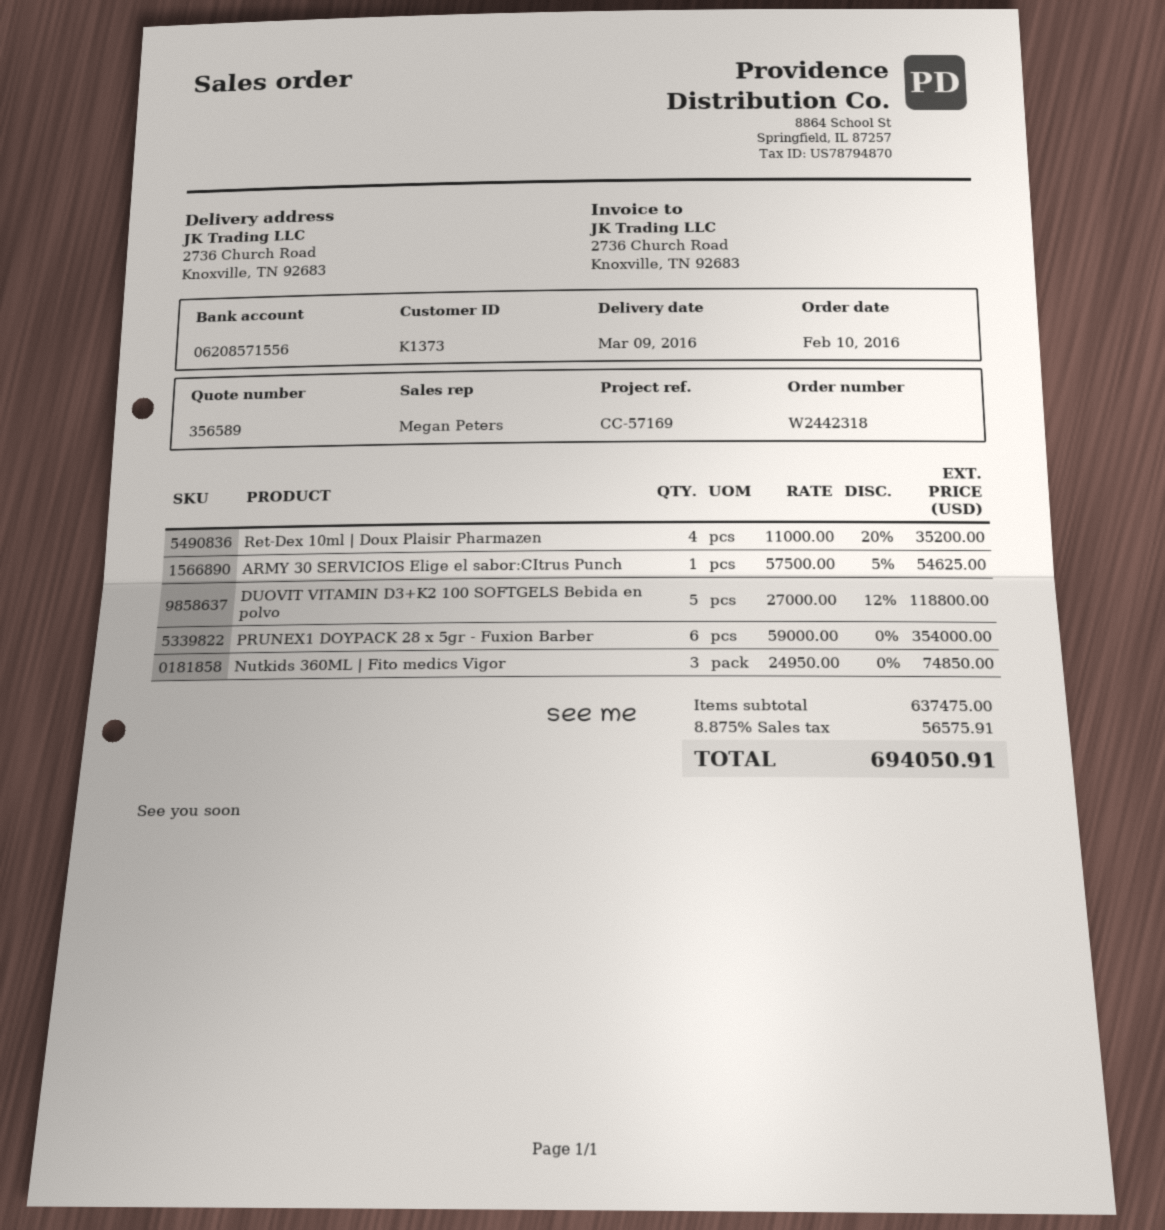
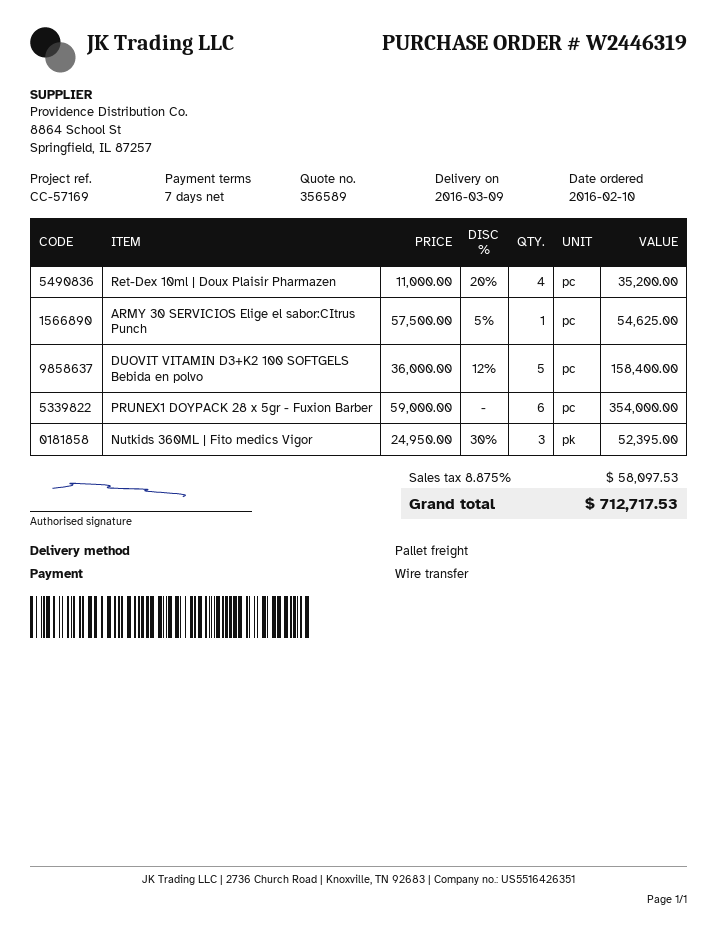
order number: W2442318 -> W2446319
DUOVIT VITAMIN D3+K2 100 SOFTGELS Bebida en polvo: 5 x 27000.00 - 12% = 118800.00 -> 5 x 36000.00 - 12% = 158400.00
Nutkids 360ML | Fito medics Vigor: 3 x 24950.00 = 74850.00 -> 3 x 24950.00 - 30% = 52395.00
tax: 8.875% = 56575.91 -> 8.875% = 58097.53
total: 694050.91 -> 712717.53

